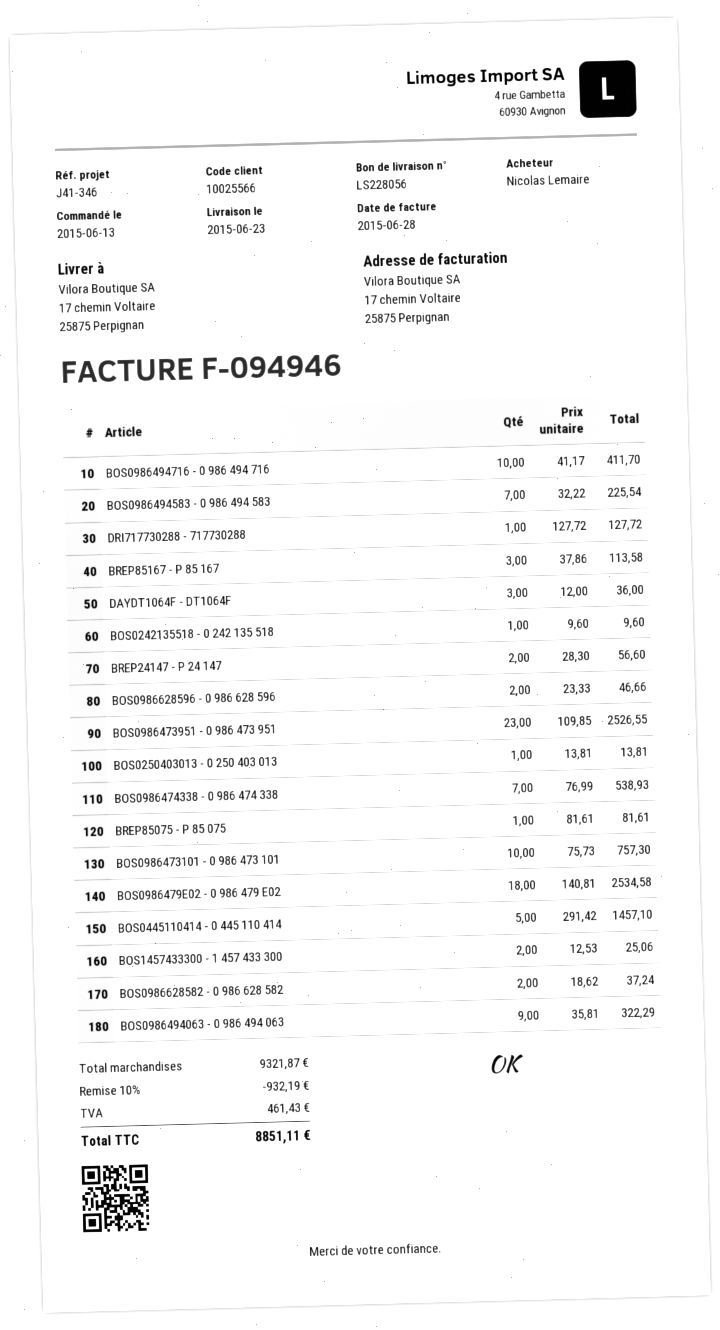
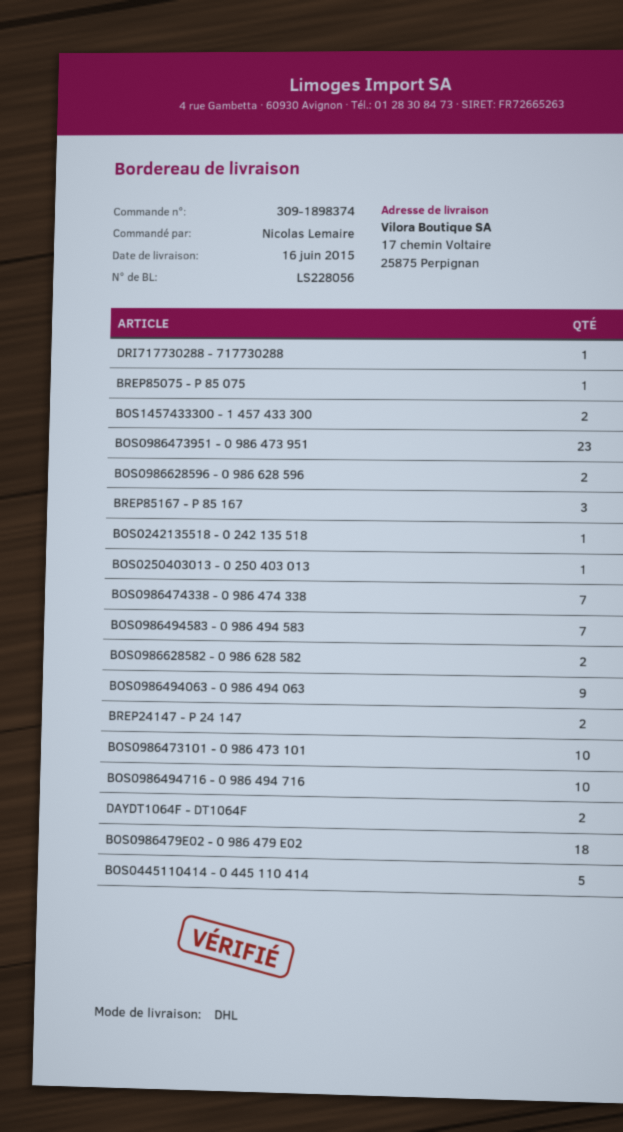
delivery date: 2015-06-23 -> 2015-06-16
DAYDT1064F - DT1064F: 3 -> 2

